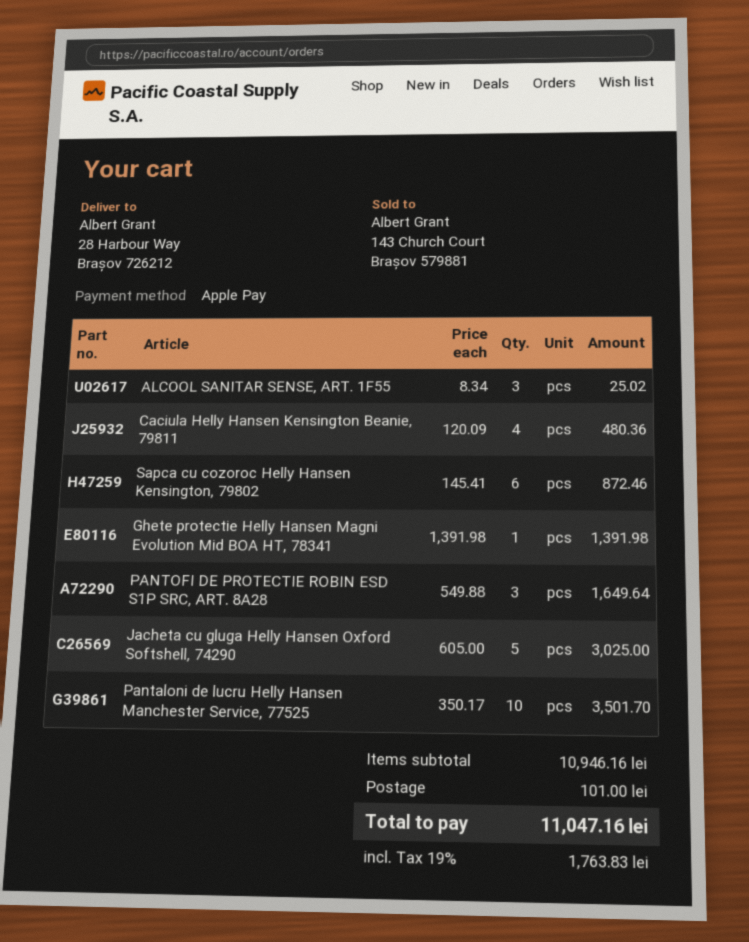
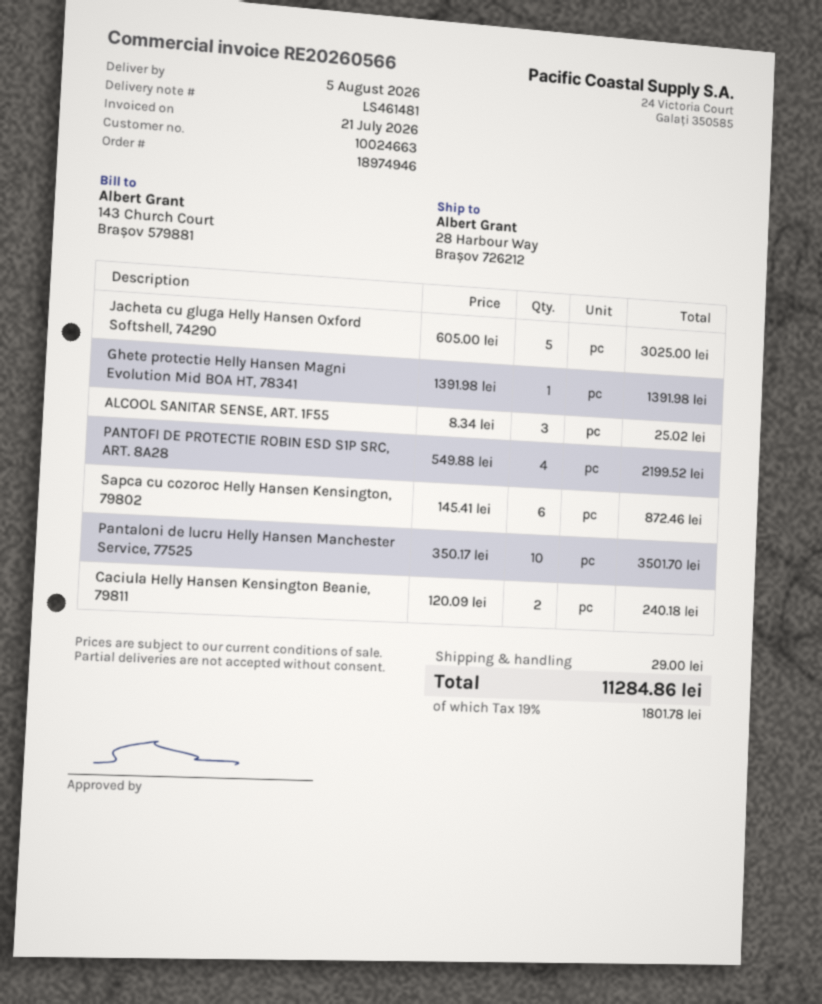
Caciula Helly Hansen Kensington Beanie, 79811: 4 x 120.09 = 480.36 -> 2 x 120.09 = 240.18
PANTOFI DE PROTECTIE ROBIN ESD S1P SRC, ART. 8A28: 3 x 549.88 = 1649.64 -> 4 x 549.88 = 2199.52
shipping: 101.00 -> 29.00
tax: 19% = 1763.83 -> 19% = 1801.78
total: 11047.16 -> 11284.86

